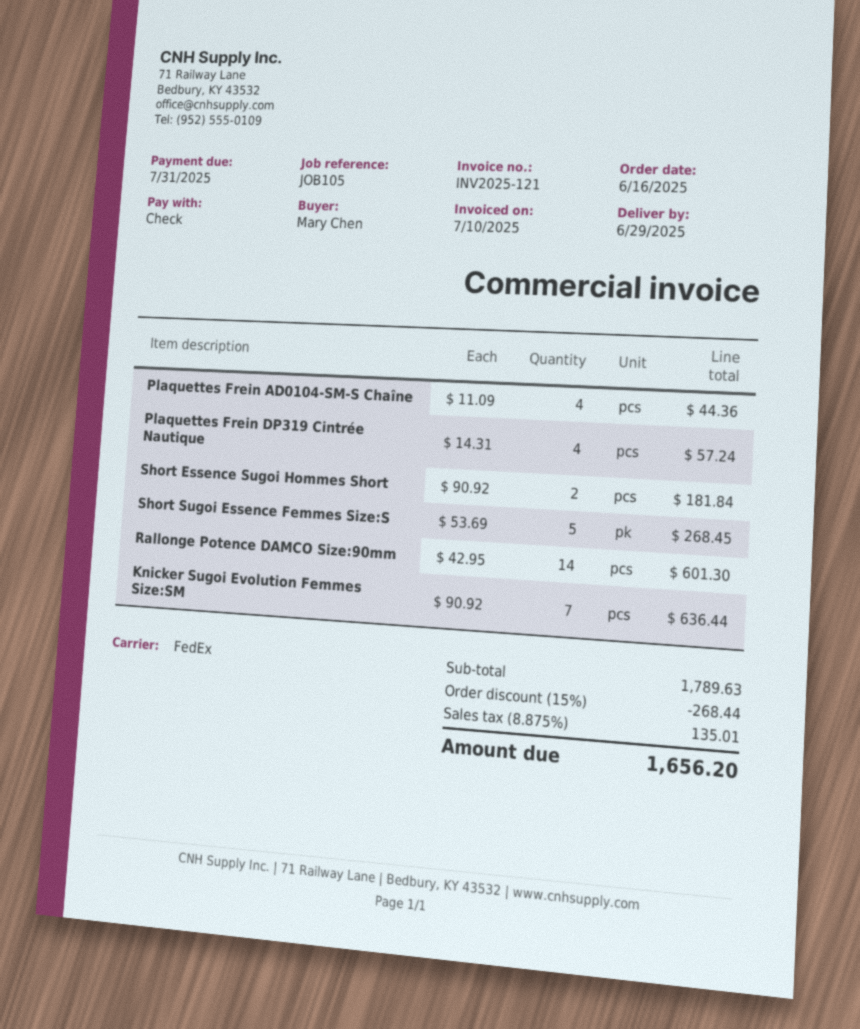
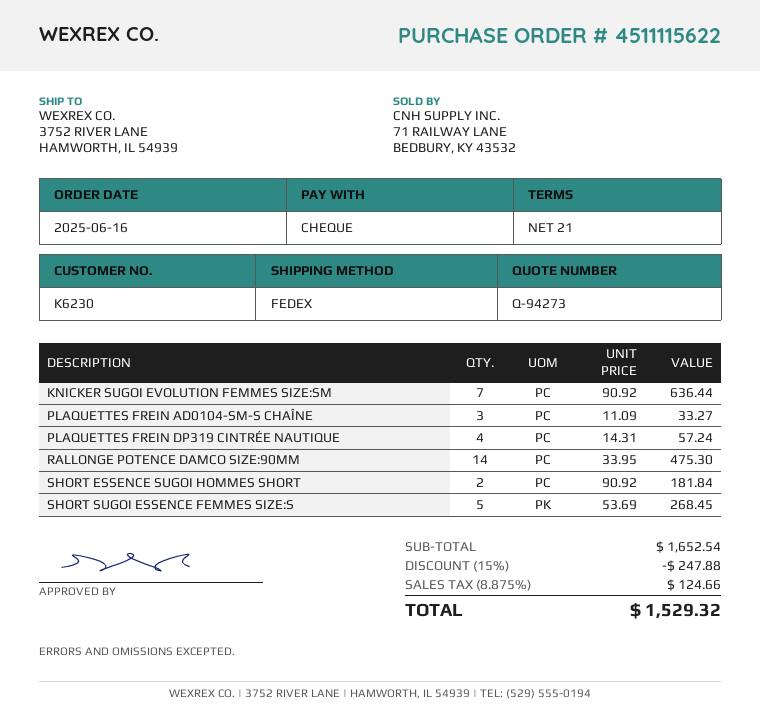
Plaquettes Frein AD0104-SM-S Chaîne: 4 x 11.09 = 44.36 -> 3 x 11.09 = 33.27
Rallonge Potence DAMCO Size:90mm: 14 x 42.95 = 601.30 -> 14 x 33.95 = 475.30
subtotal: 1789.63 -> 1652.54
discount: 15% = 268.44 -> 15% = 247.88
tax: 8.875% = 135.01 -> 8.875% = 124.66
total: 1656.20 -> 1529.32

